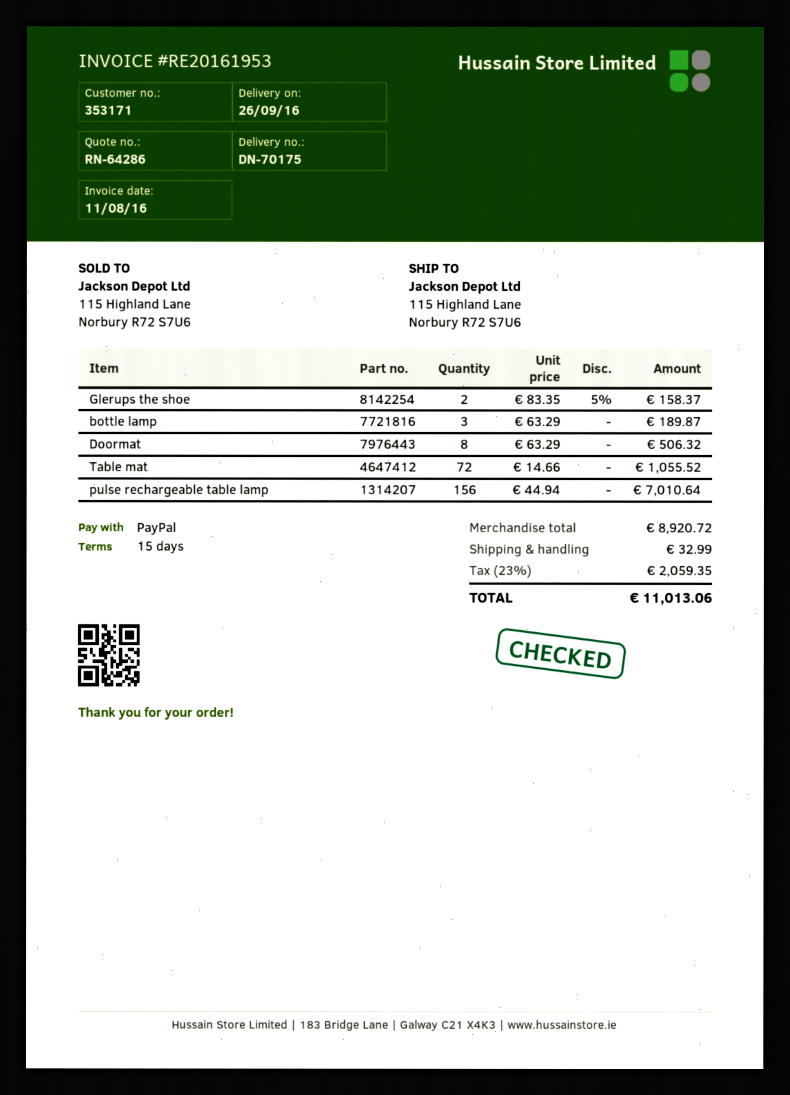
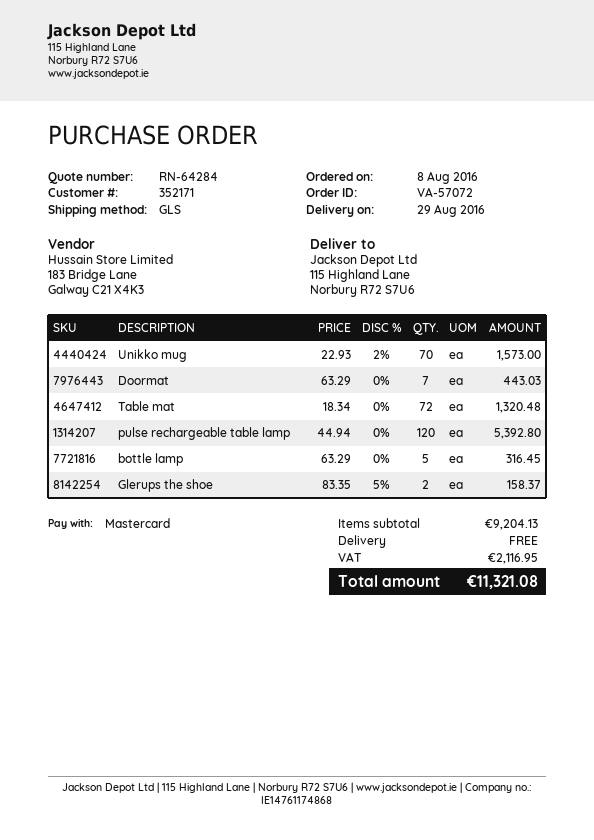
quote number: RN-64286 -> RN-64284
delivery date: 2016-09-26 -> 2016-08-29
customer number: 353171 -> 352171
payment method: PayPal -> Mastercard
bottle lamp: 3 x 63.29 = 189.87 -> 5 x 63.29 = 316.45
Doormat: 8 x 63.29 = 506.32 -> 7 x 63.29 = 443.03
Table mat: 72 x 14.66 = 1055.52 -> 72 x 18.34 = 1320.48
pulse rechargeable table lamp: 156 x 44.94 = 7010.64 -> 120 x 44.94 = 5392.80
Unikko mug: none -> 70 x 22.93 - 2% = 1573.00
subtotal: 8920.72 -> 9204.13
shipping: 32.99 -> 0.00
tax: 2059.35 -> 2116.95
total: 11013.06 -> 11321.08

